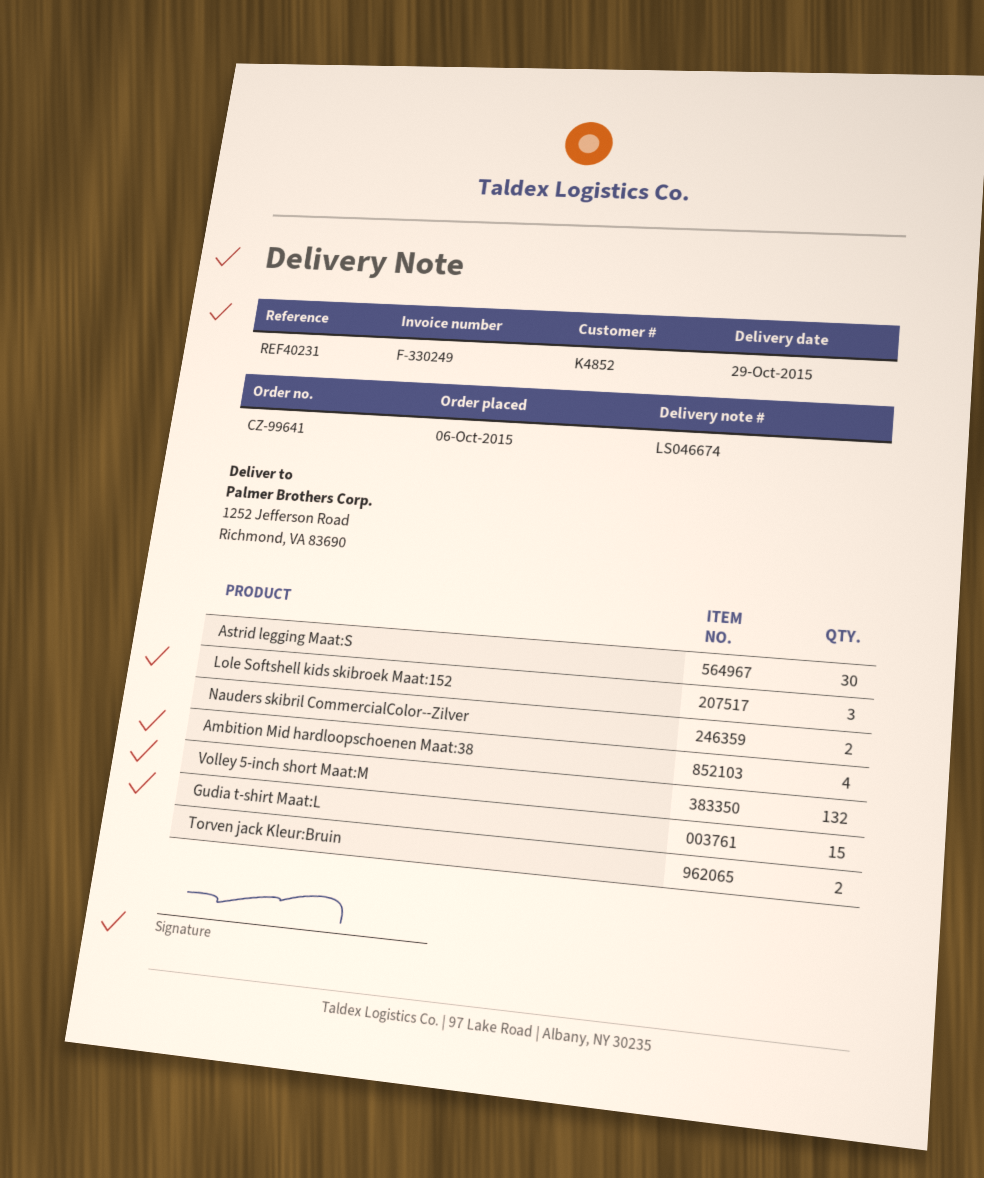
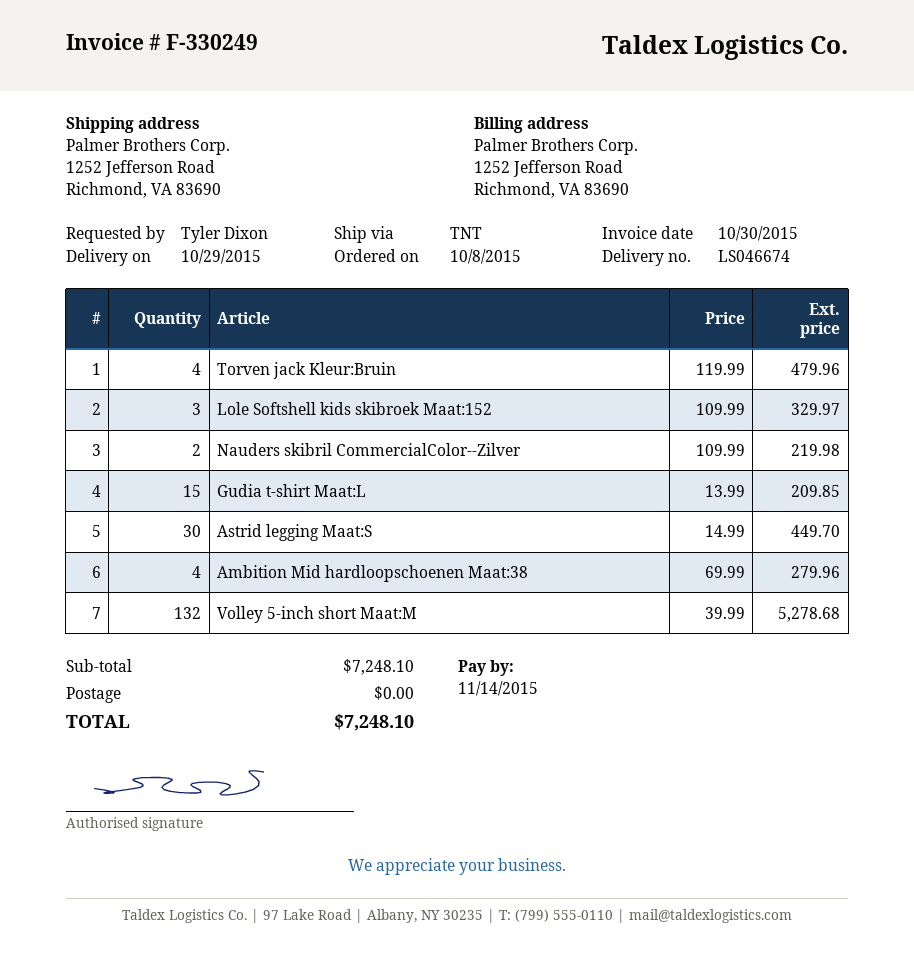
order date: 2015-10-06 -> 2015-10-08
Torven jack Kleur:Bruin: 2 -> 4

